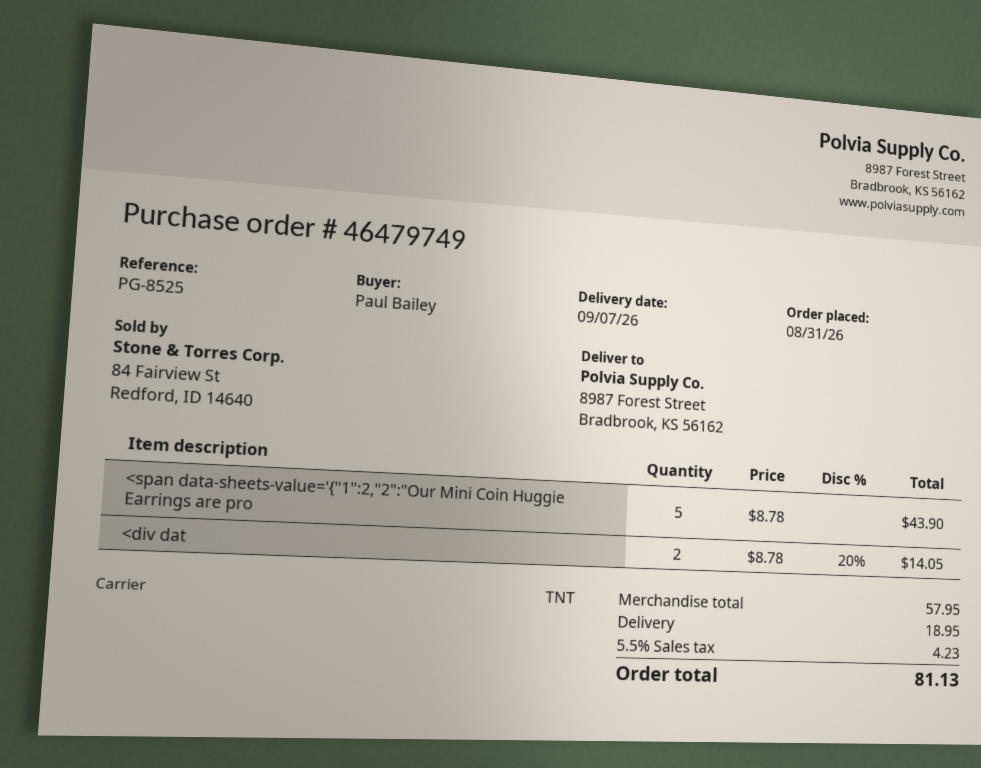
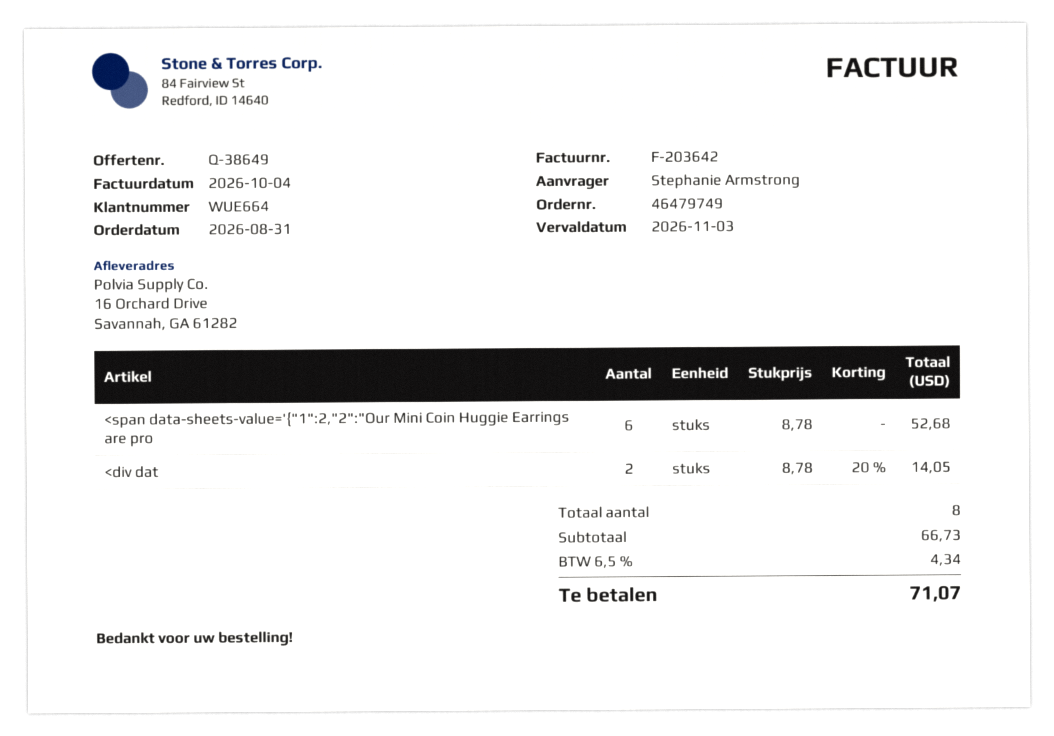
ordered by: Paul Bailey -> Stephanie Armstrong
ship to: 8987 Forest Street, Bradbrook, KS 56162 -> 16 Orchard Drive, Savannah, GA 61282
<span data-sheets-value='{"1":2,"2":"Our Mini Coin Huggie Earrings are pro: 5 x 8.78 = 43.90 -> 6 x 8.78 = 52.68
subtotal: 57.95 -> 66.73
shipping: 18.95 -> none
tax: 5.5% = 4.23 -> 6.5% = 4.34
total: 81.13 -> 71.07

